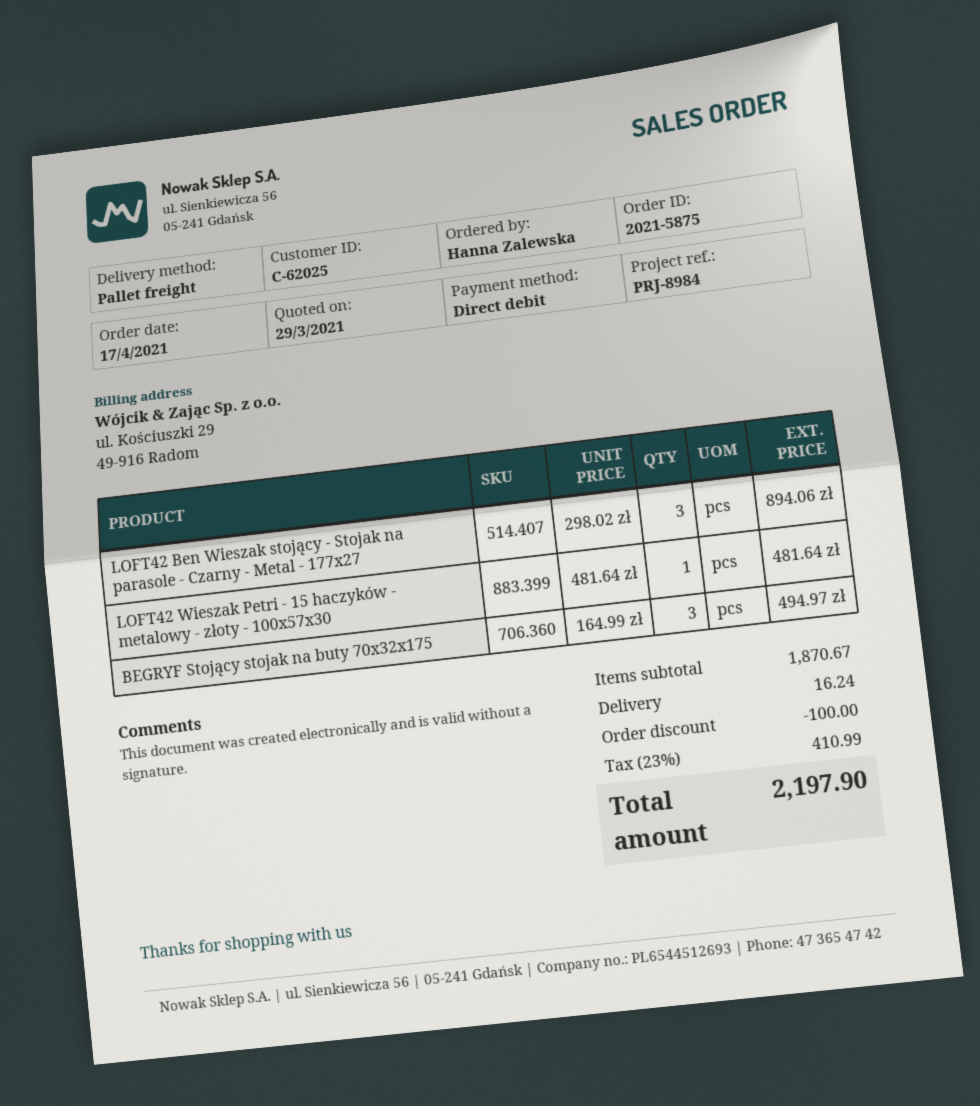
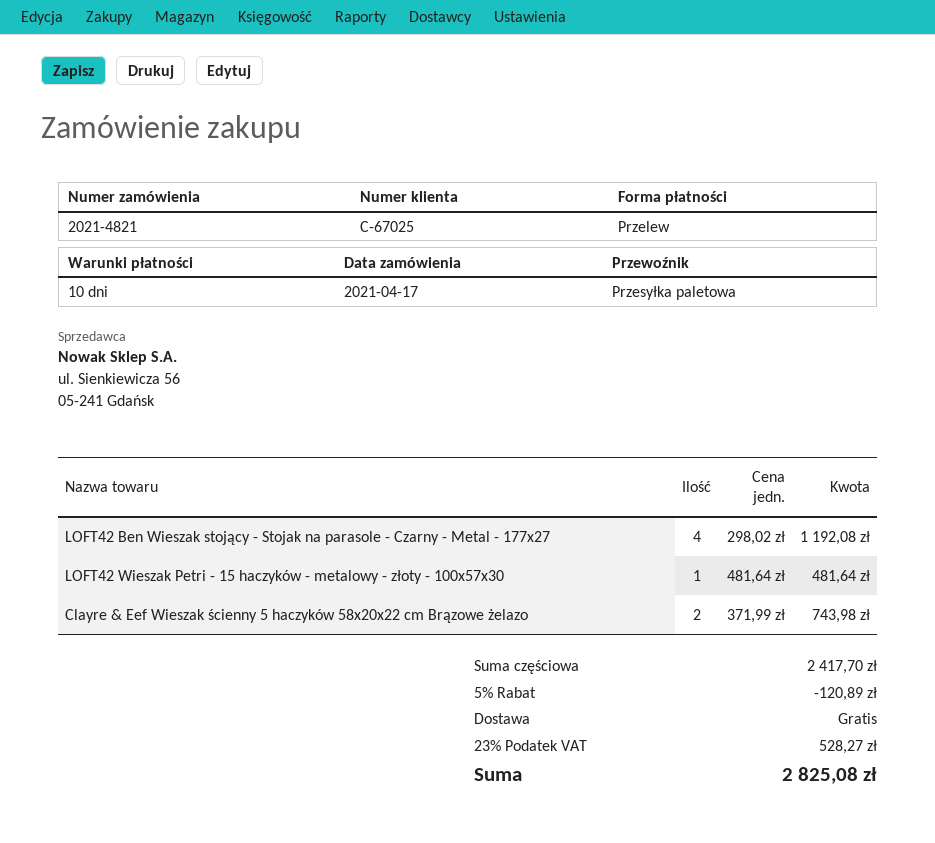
order number: 2021-5875 -> 2021-4821
customer number: C-62025 -> C-67025
payment method: direct debit -> bank transfer
LOFT42 Ben Wieszak stojący - Stojak na parasole - Czarny - Metal - 177x27: 3 x 298.02 = 894.06 -> 4 x 298.02 = 1192.08
BEGRYF Stojący stojak na buty 70x32x175: 3 x 164.99 = 494.97 -> none
Clayre & Eef Wieszak ścienny 5 haczyków 58x20x22 cm Brązowe żelazo: none -> 2 x 371.99 = 743.98
subtotal: 1870.67 -> 2417.70
discount: 100.00 -> 120.89
shipping: 16.24 -> 0.00
tax: 23% = 410.99 -> 23% = 528.27
total: 2197.90 -> 2825.08

